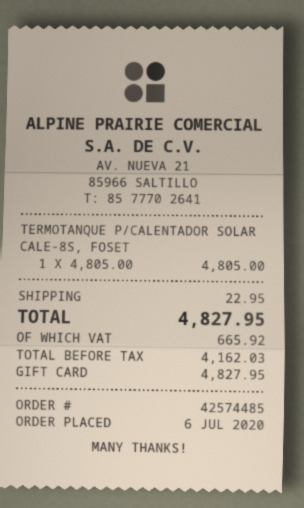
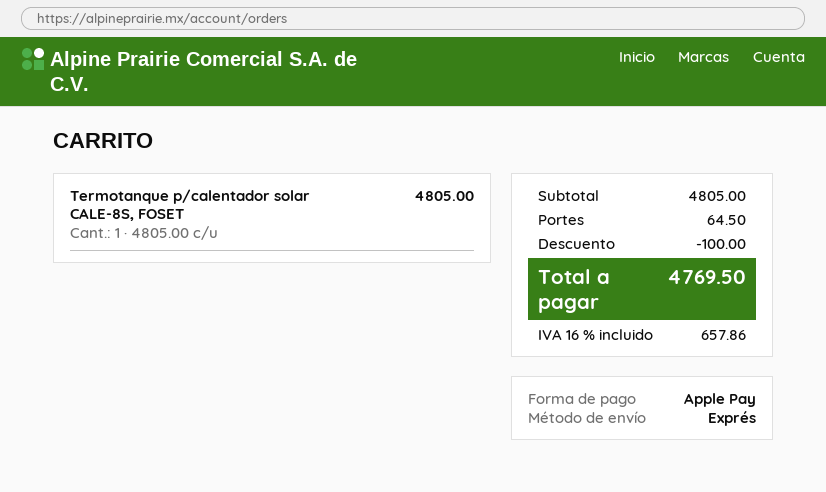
payment method: gift card -> Apple Pay
discount: none -> 100.00
shipping: 22.95 -> 64.50
tax: 665.92 -> 657.86
total: 4827.95 -> 4769.50

